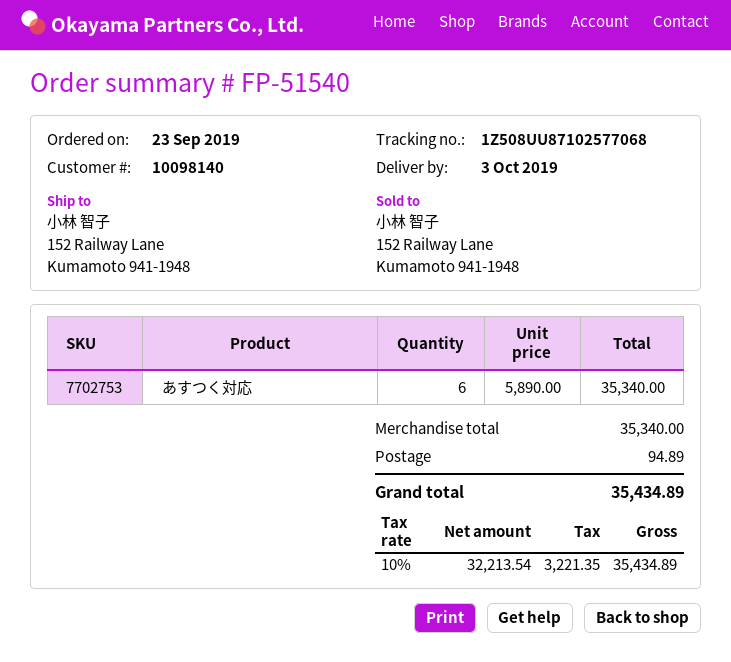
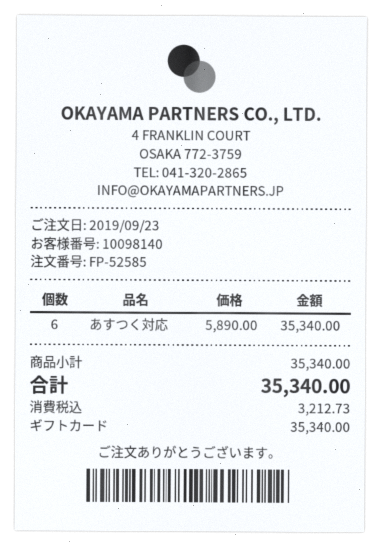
order number: FP-51540 -> FP-52585
shipping: 94.89 -> none
tax: 3221.35 -> 3212.73
total: 35434.89 -> 35340.00

